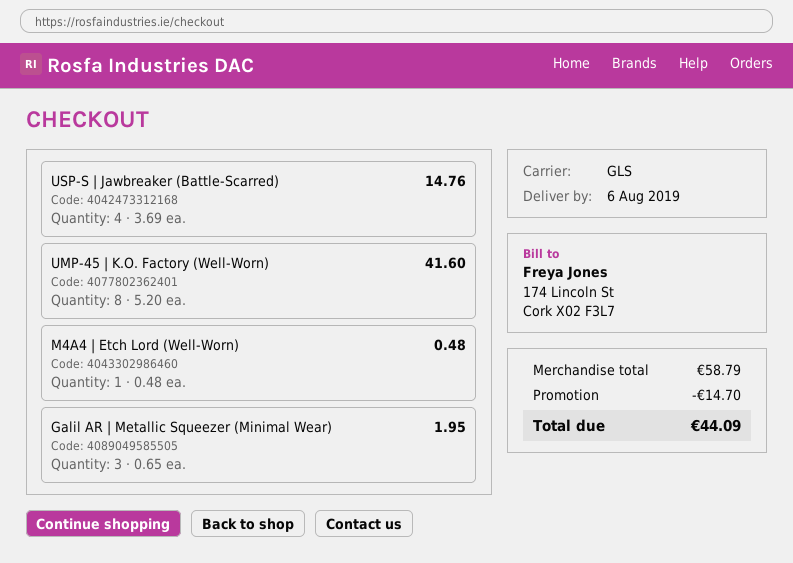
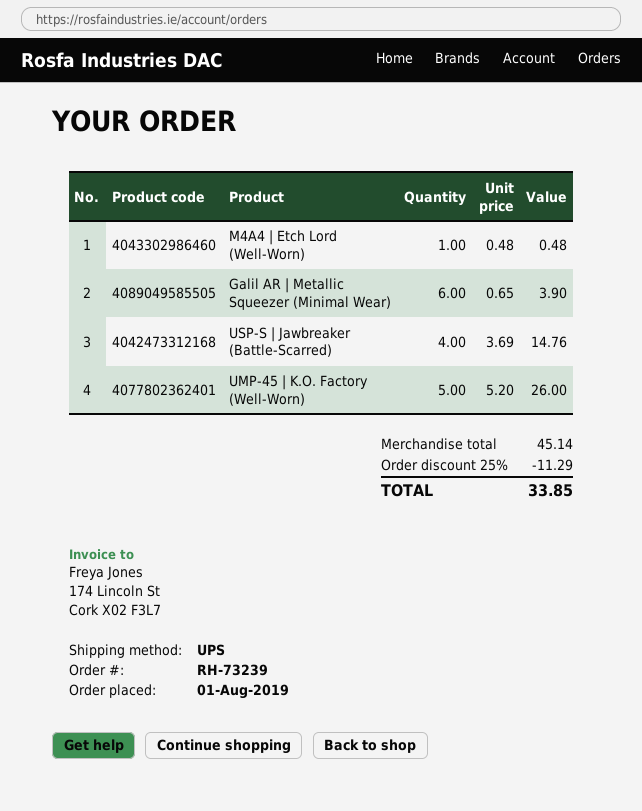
shipping method: GLS -> UPS
UMP-45 | K.O. Factory (Well-Worn): 8 x 5.20 = 41.60 -> 5 x 5.20 = 26.00
Galil AR | Metallic Squeezer (Minimal Wear): 3 x 0.65 = 1.95 -> 6 x 0.65 = 3.90
subtotal: 58.79 -> 45.14
discount: 14.70 -> 11.29
total: 44.09 -> 33.85

